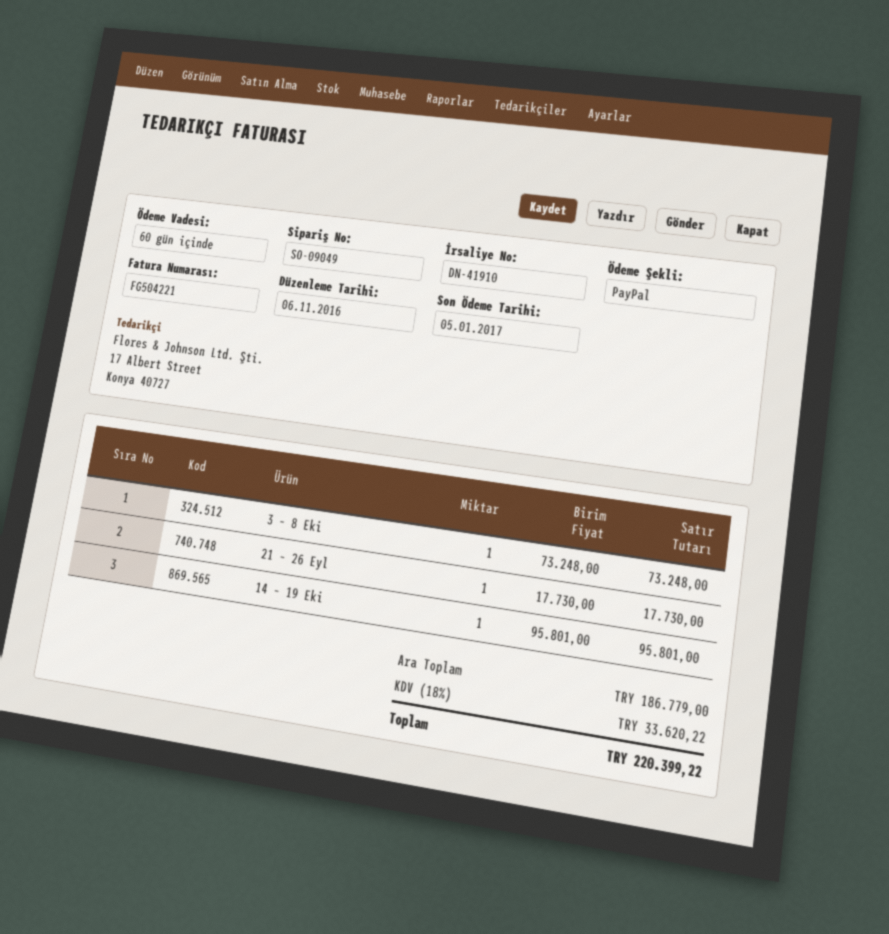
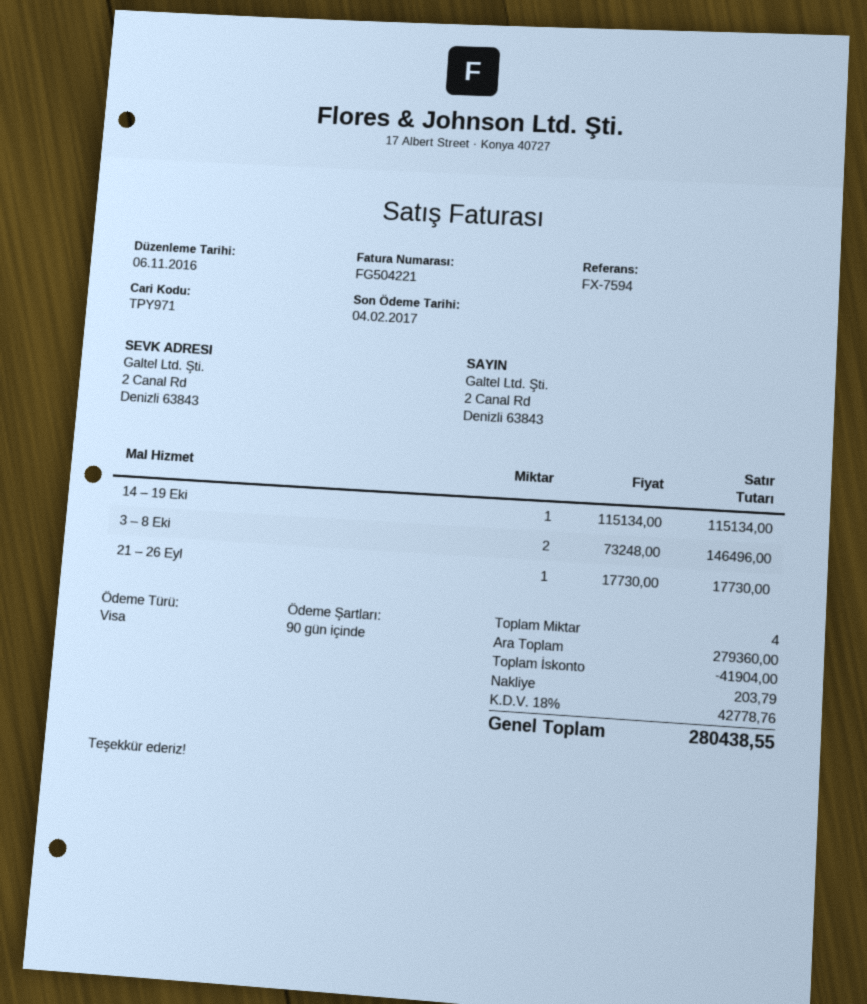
payment terms: 60 days -> 90 days
due date: 2017-01-05 -> 2017-02-04
payment method: PayPal -> Visa
3 – 8 Eki: 1 x 73248.00 = 73248.00 -> 2 x 73248.00 = 146496.00
14 – 19 Eki: 1 x 95801.00 = 95801.00 -> 1 x 115134.00 = 115134.00
subtotal: 186779.00 -> 279360.00
discount: none -> 41904.00
shipping: none -> 203.79
tax: 18% = 33620.22 -> 18% = 42778.76
total: 220399.22 -> 280438.55

